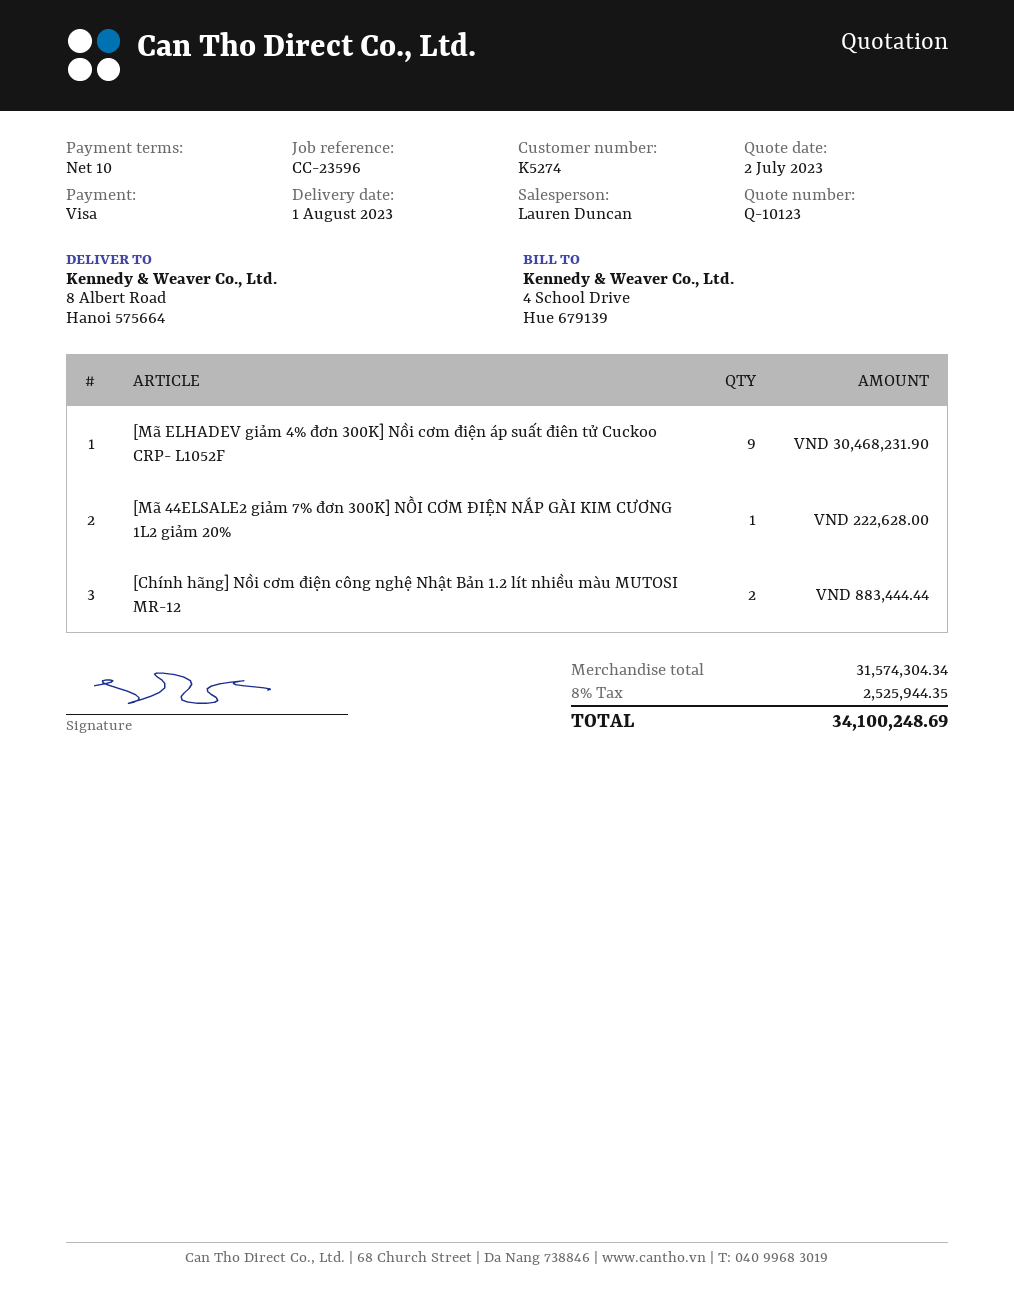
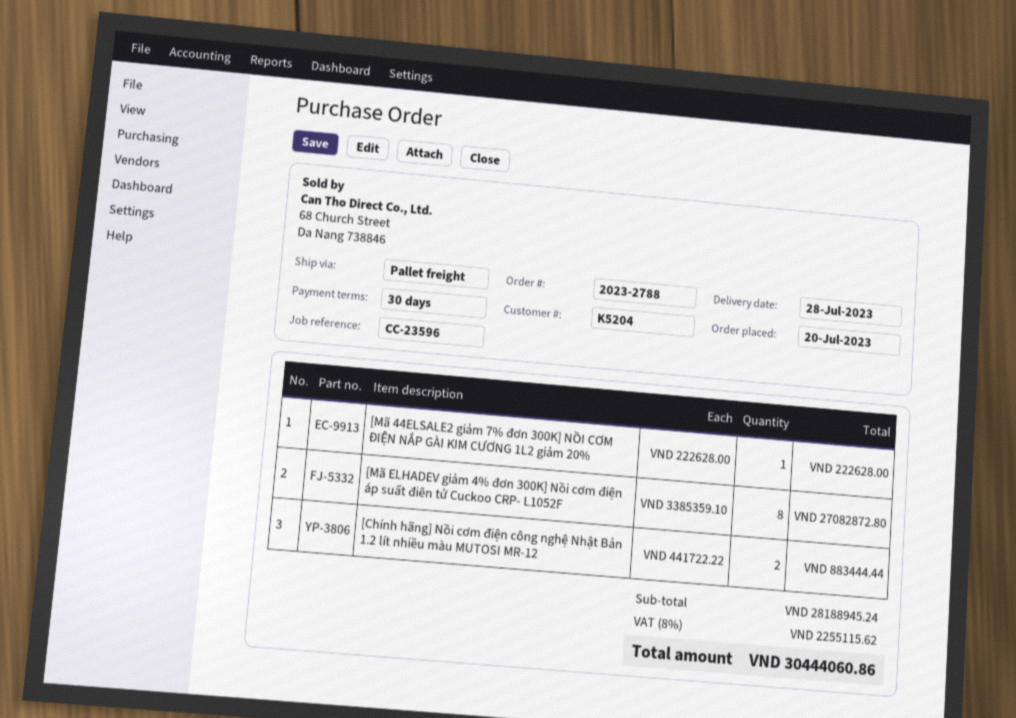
delivery date: 2023-08-01 -> 2023-07-28
payment terms: 10 days -> 30 days
customer number: K5274 -> K5204
[Mã ELHADEV giảm 4% đơn 300K] Nồi cơm điện áp suất điên tử Cuckoo CRP- L1052F: 9 for 30468231.90 -> 8 for 27082872.80
subtotal: 31574304.34 -> 28188945.24
tax: 8% = 2525944.35 -> 8% = 2255115.62
total: 34100248.69 -> 30444060.86

